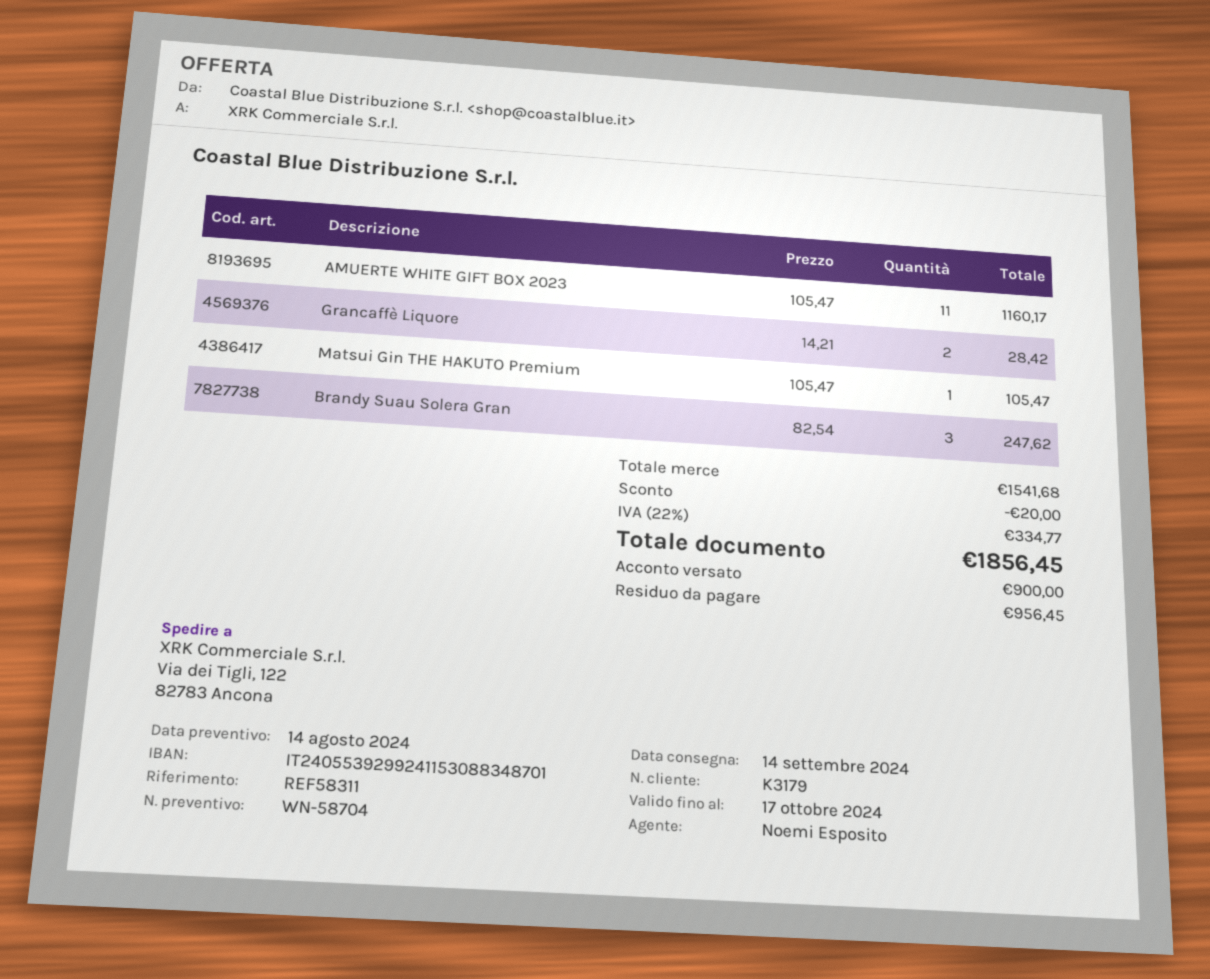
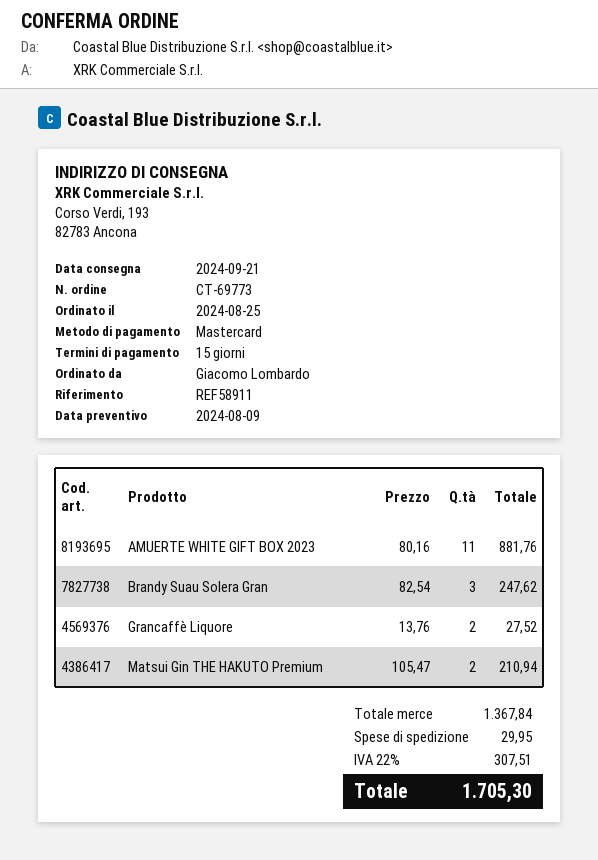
quote date: 2024-08-14 -> 2024-08-09
delivery date: 2024-09-14 -> 2024-09-21
reference: REF58311 -> REF58911
ship to: Via dei Tigli, 122, 82783 Ancona -> Corso Verdi, 193, 82783 Ancona
AMUERTE WHITE GIFT BOX 2023: 11 x 105.47 = 1160.17 -> 11 x 80.16 = 881.76
Grancaffè Liquore: 2 x 14.21 = 28.42 -> 2 x 13.76 = 27.52
Matsui Gin THE HAKUTO Premium: 1 x 105.47 = 105.47 -> 2 x 105.47 = 210.94
subtotal: 1541.68 -> 1367.84
discount: 20.00 -> none
shipping: none -> 29.95
tax: 22% = 334.77 -> 22% = 307.51
total: 1856.45 -> 1705.30

